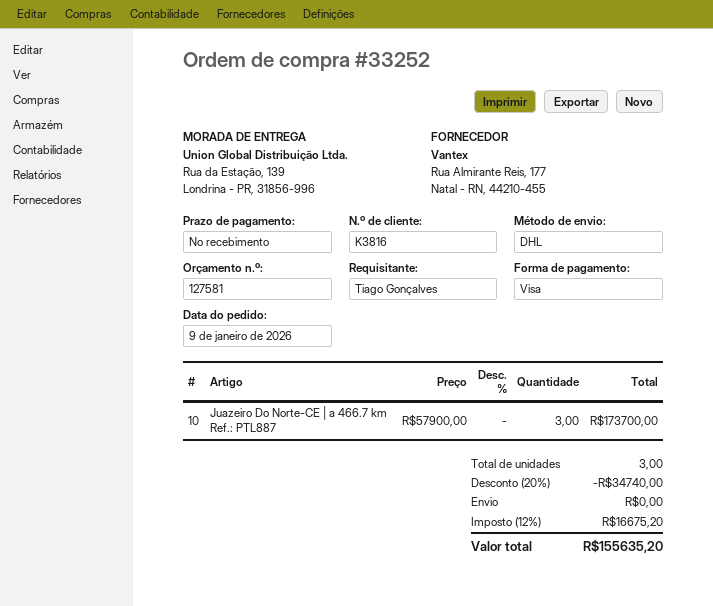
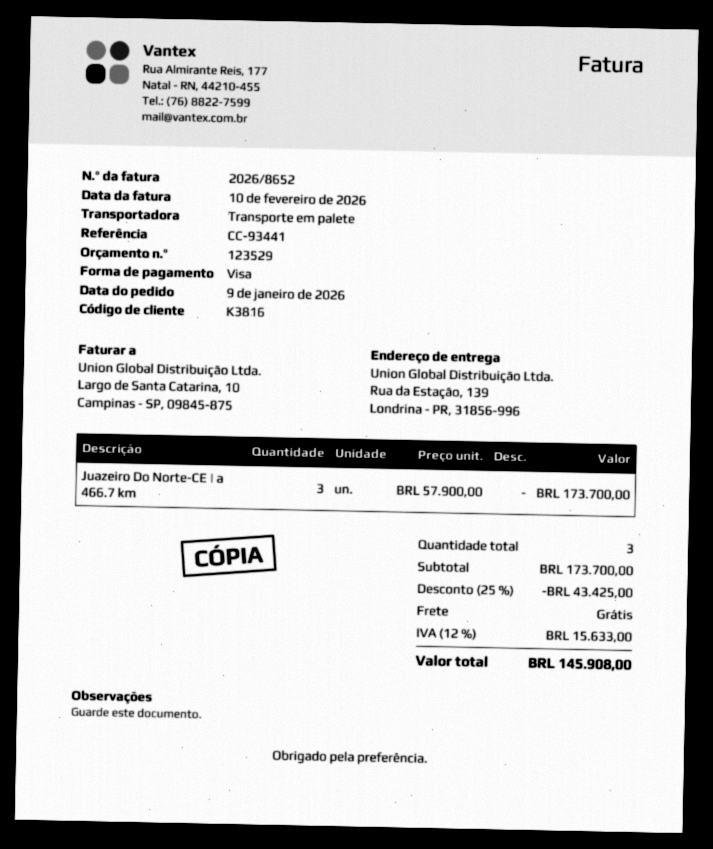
quote number: 127581 -> 123529
shipping method: DHL -> pallet freight
discount: 20% = 34740.00 -> 25% = 43425.00
tax: 12% = 16675.20 -> 12% = 15633.00
total: 155635.20 -> 145908.00

